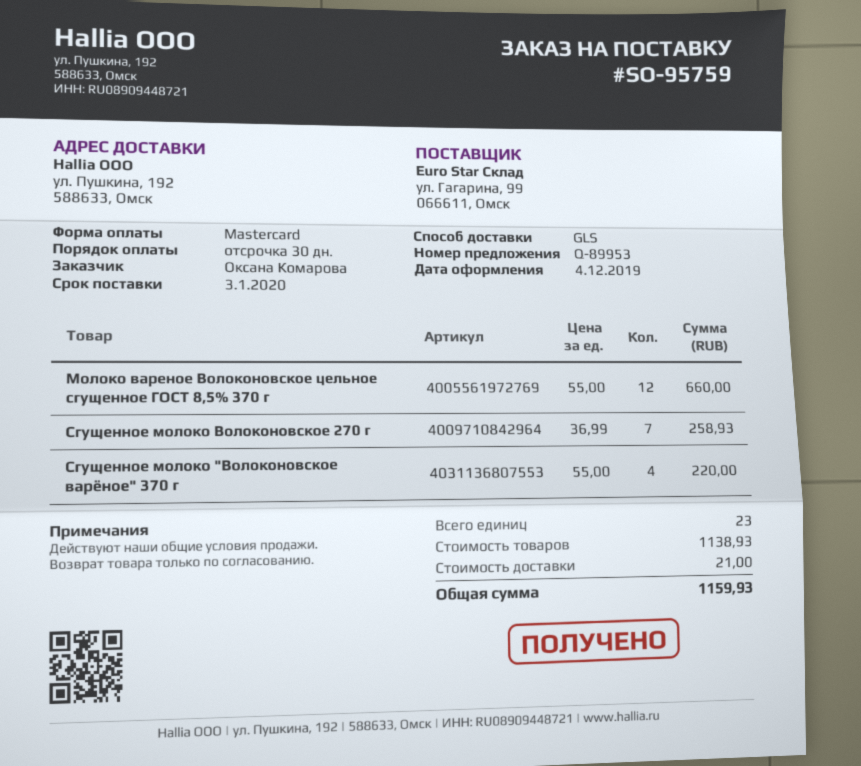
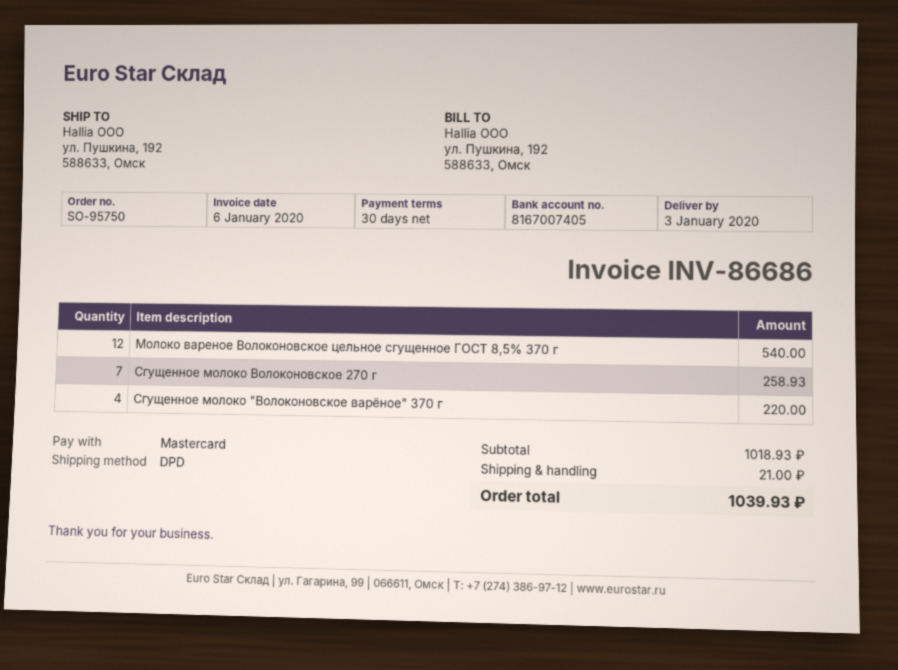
order number: SO-95759 -> SO-95750
shipping method: GLS -> DPD
Молоко вареное Волоконовское цельное сгущенное ГОСТ 8,5% 370 г: 12 for 660.00 -> 12 for 540.00
subtotal: 1138.93 -> 1018.93
total: 1159.93 -> 1039.93

